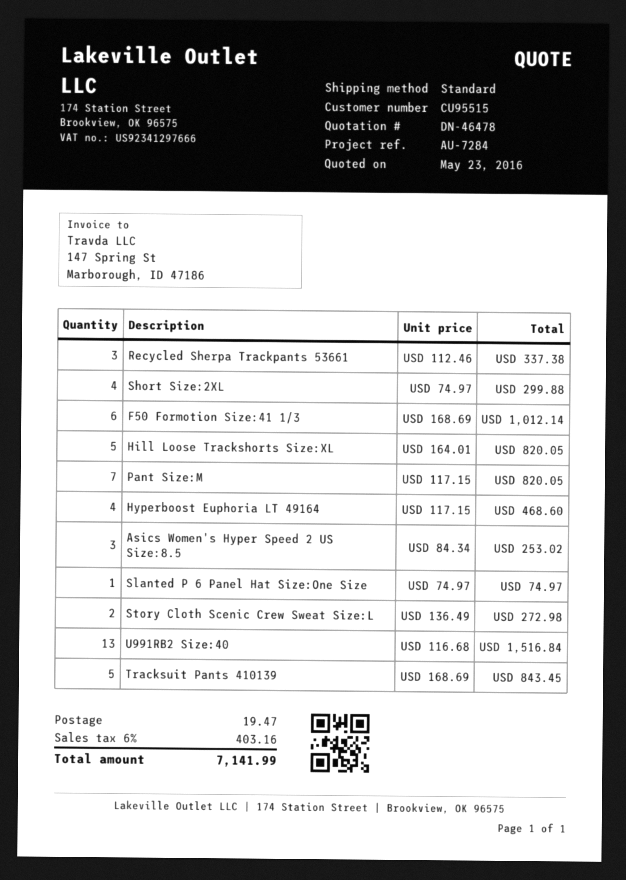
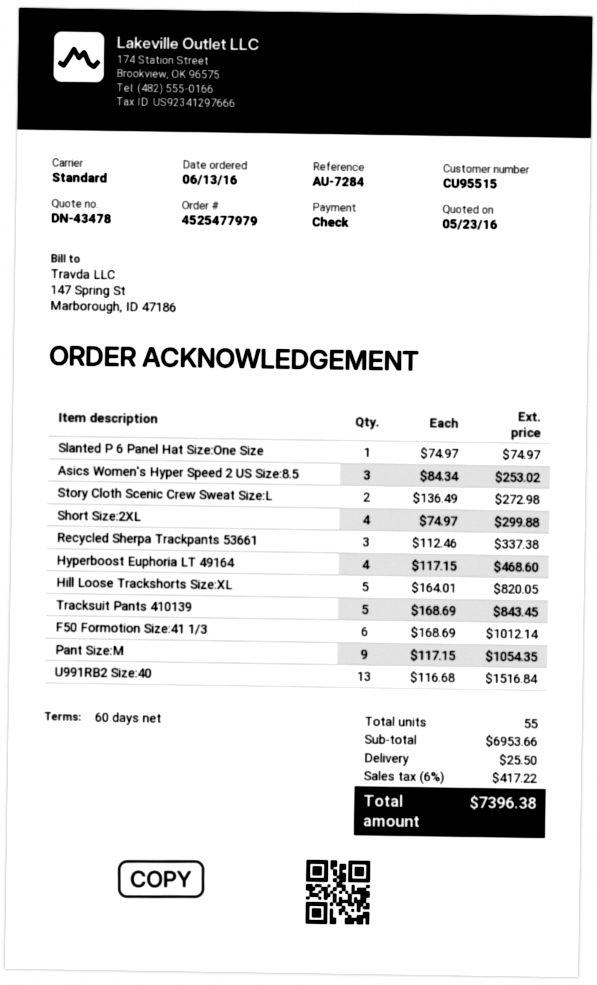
quote number: DN-46478 -> DN-43478
Pant Size:M: 7 x 117.15 = 820.05 -> 9 x 117.15 = 1054.35
shipping: 19.47 -> 25.50
tax: 6% = 403.16 -> 6% = 417.22
total: 7141.99 -> 7396.38

